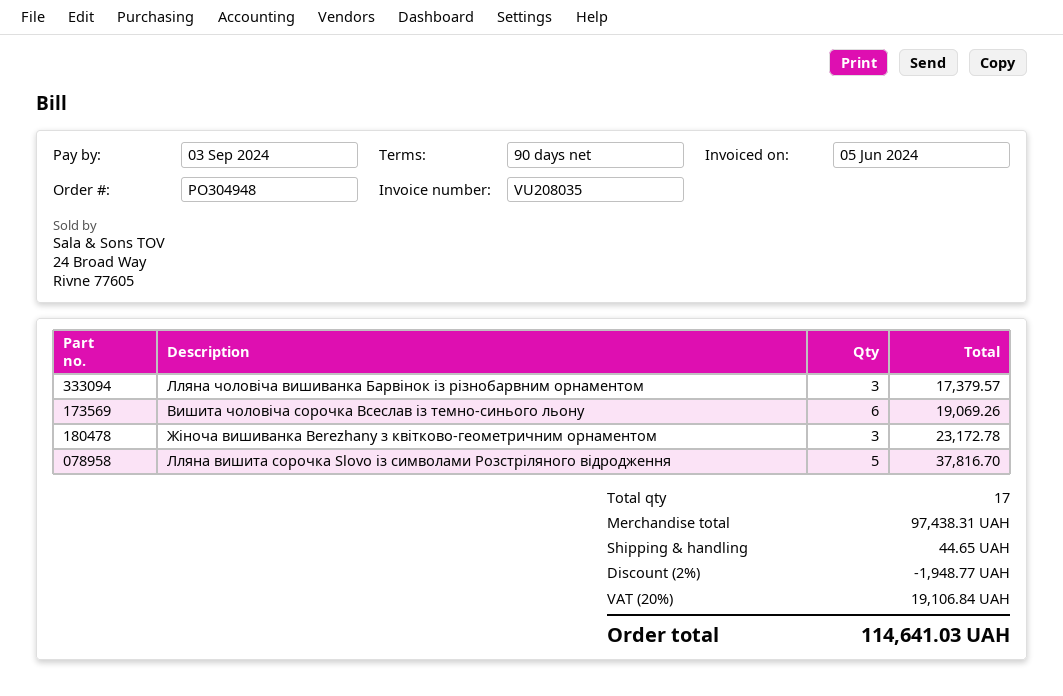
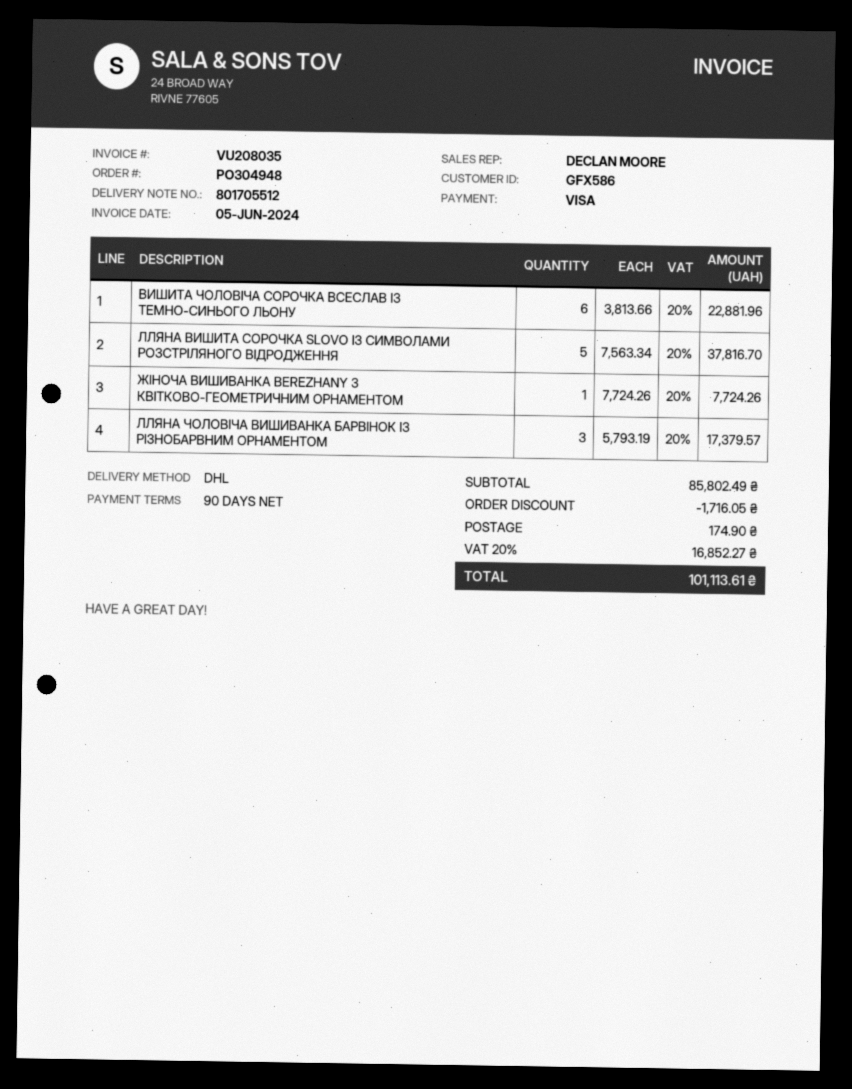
Вишита чоловіча сорочка Всеслав із темно-синього льону: 6 for 19069.26 -> 6 for 22881.96
Жіноча вишиванка Berezhany з квітково-геометричним орнаментом: 3 for 23172.78 -> 1 for 7724.26
subtotal: 97438.31 -> 85802.49
discount: 1948.77 -> 1716.05
shipping: 44.65 -> 174.90
tax: 20% = 19106.84 -> 20% = 16852.27
total: 114641.03 -> 101113.61

